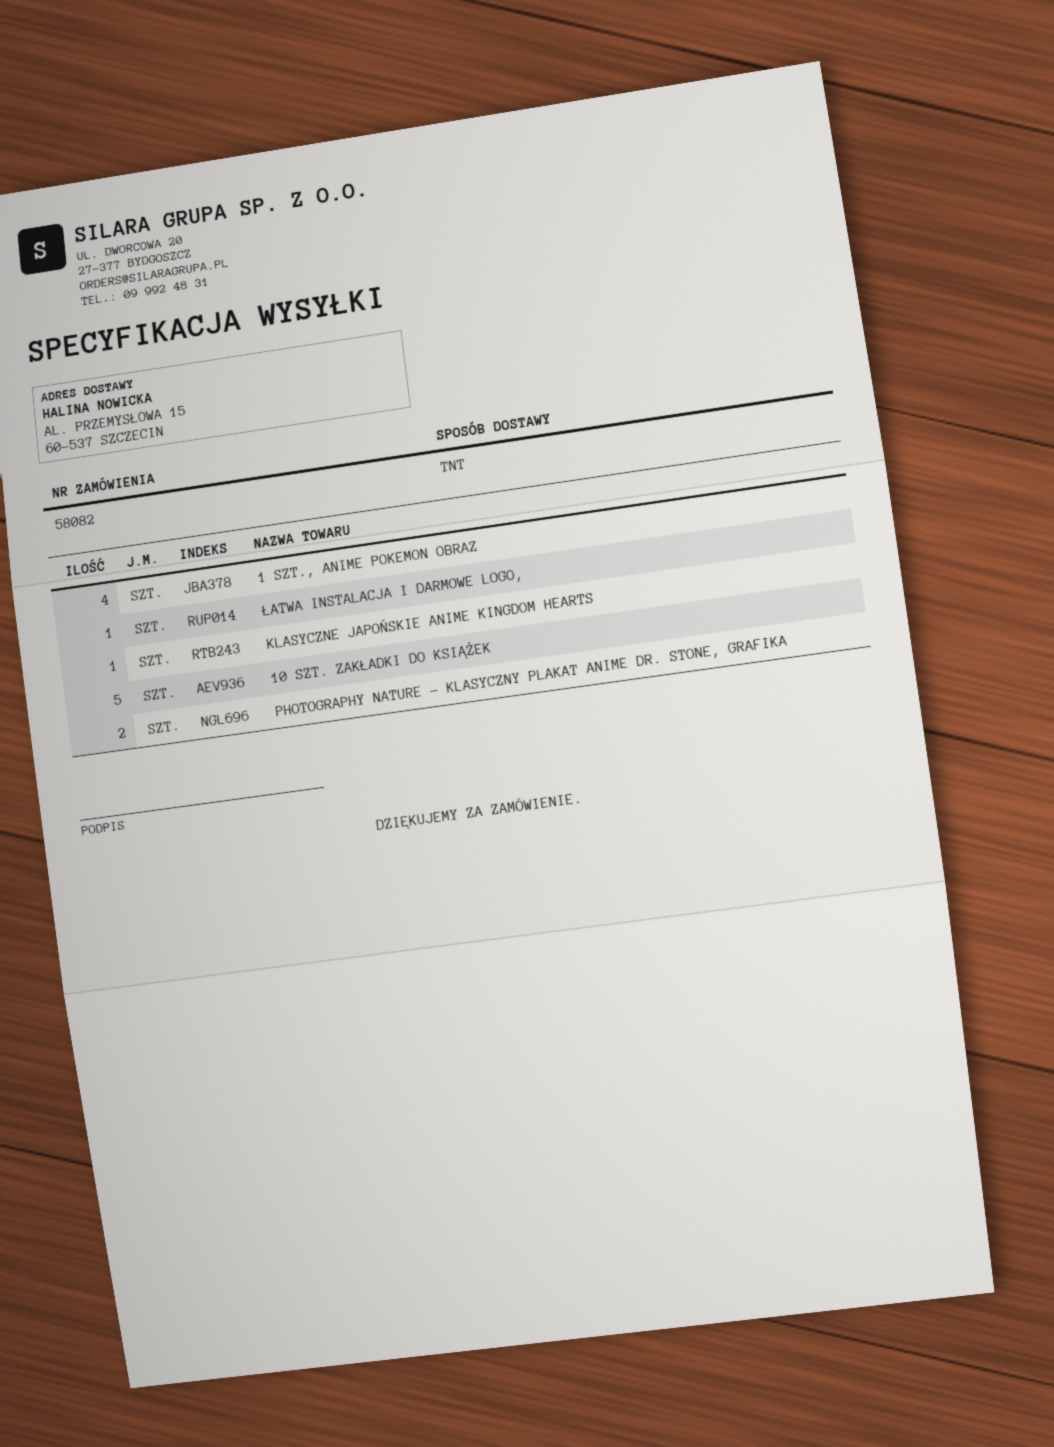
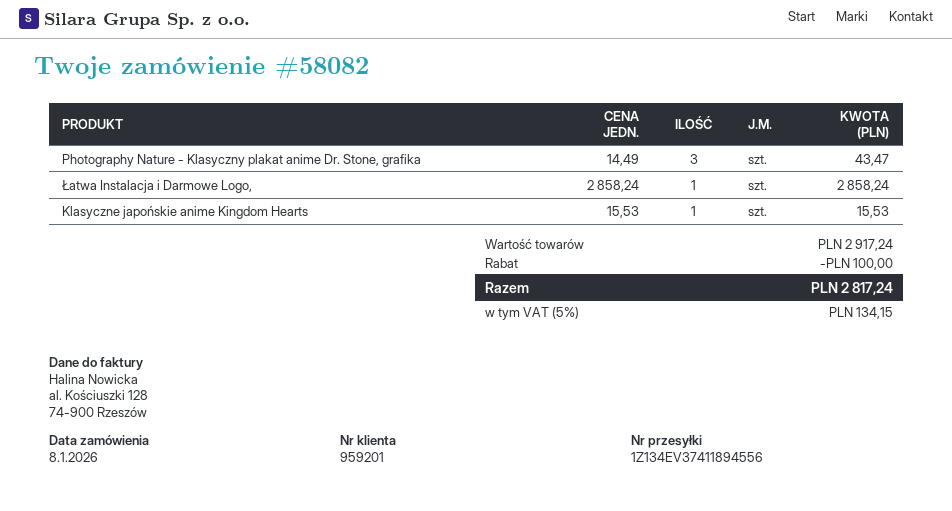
1 SZT., ANIME POKEMON OBRAZ: 4 -> none
10 SZT. ZAKŁADKI DO KSIĄŻEK: 5 -> none
PHOTOGRAPHY NATURE - KLASYCZNY PLAKAT ANIME DR. STONE, GRAFIKA: 2 -> 3

